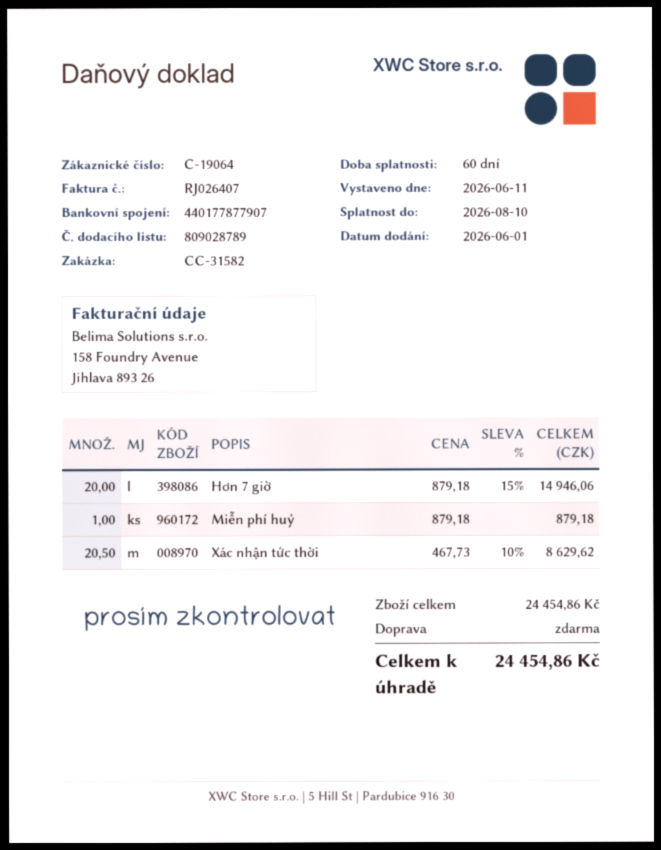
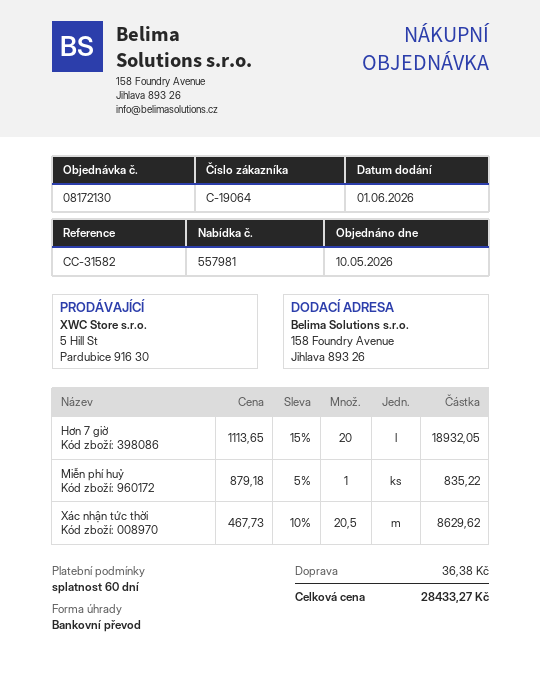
Hơn 7 giờ: 20 x 879.18 - 15% = 14946.06 -> 20 x 1113.65 - 15% = 18932.05
Miễn phí huỷ: 1 x 879.18 = 879.18 -> 1 x 879.18 - 5% = 835.22
shipping: 0.00 -> 36.38
total: 24454.86 -> 28433.27

